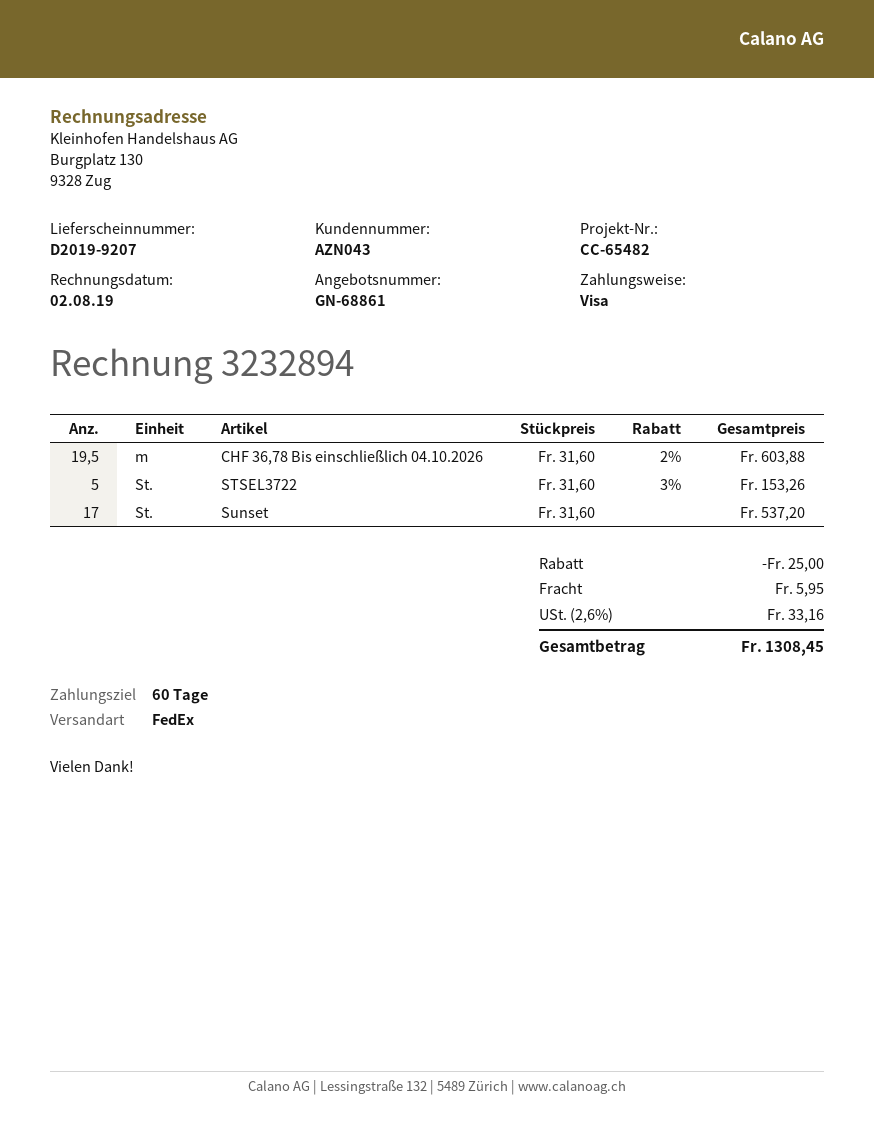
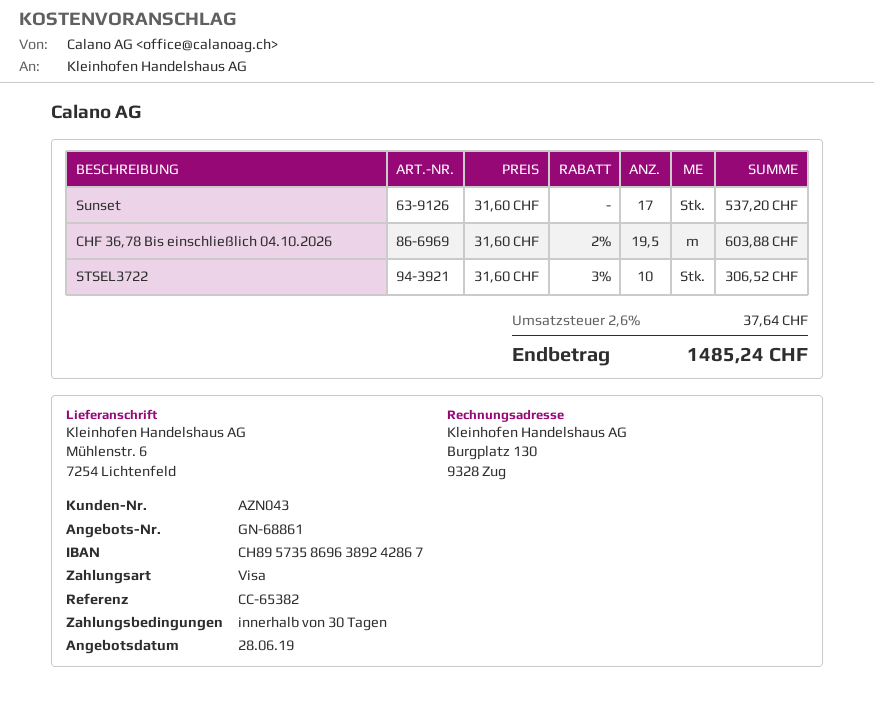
payment terms: 60 days -> 30 days
reference: CC-65482 -> CC-65382
STSEL3722: 5 x 31.60 - 3% = 153.26 -> 10 x 31.60 - 3% = 306.52
discount: 25.00 -> none
shipping: 5.95 -> none
tax: 2.6% = 33.16 -> 2.6% = 37.64
total: 1308.45 -> 1485.24

